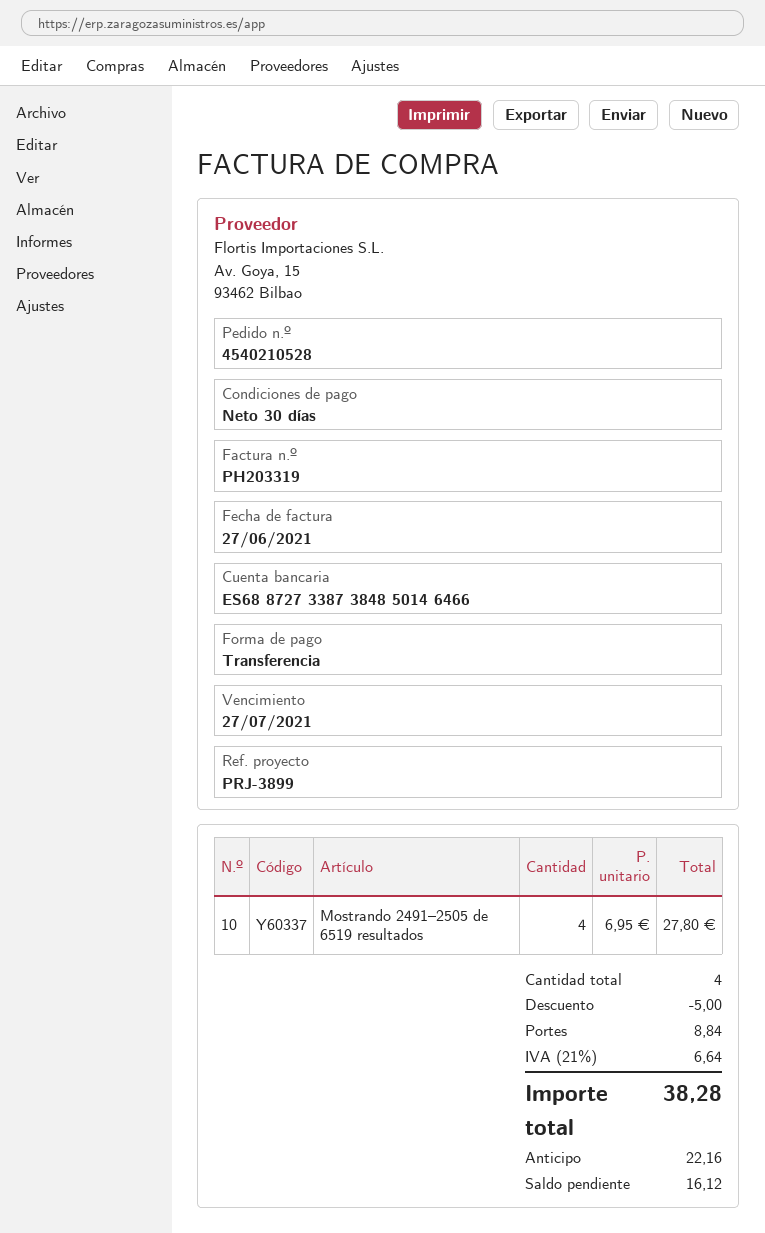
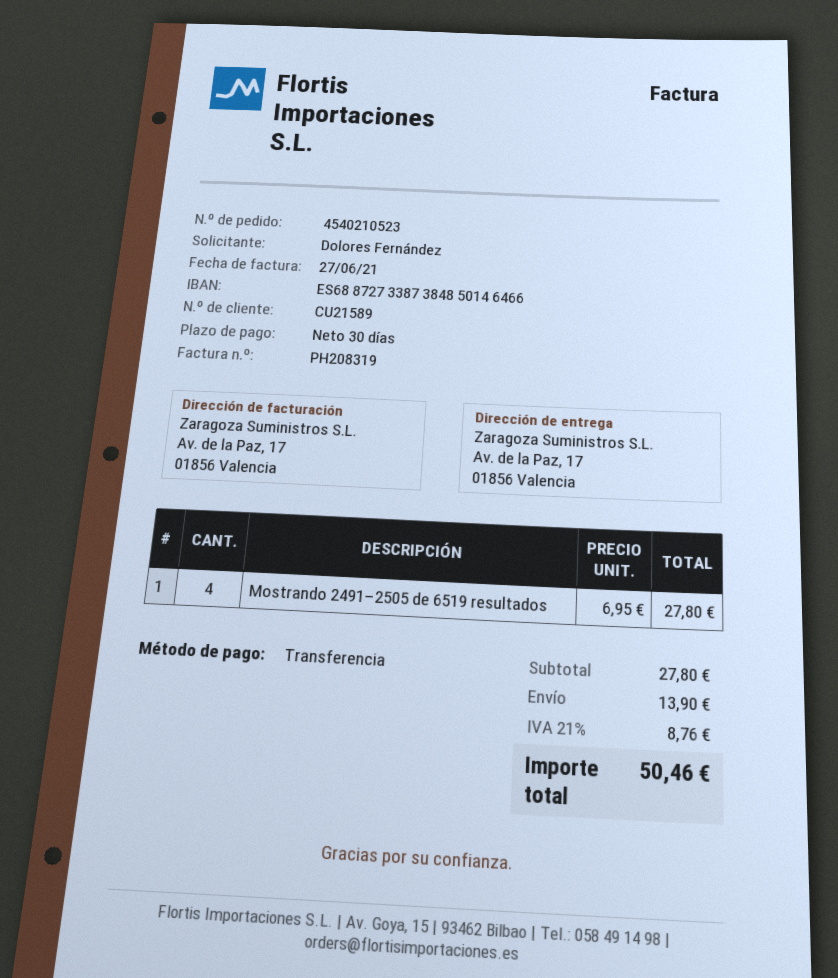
order number: 4540210528 -> 4540210523
invoice number: PH203319 -> PH208319
discount: 5.00 -> none
shipping: 8.84 -> 13.90
tax: 21% = 6.64 -> 21% = 8.76
total: 38.28 -> 50.46

